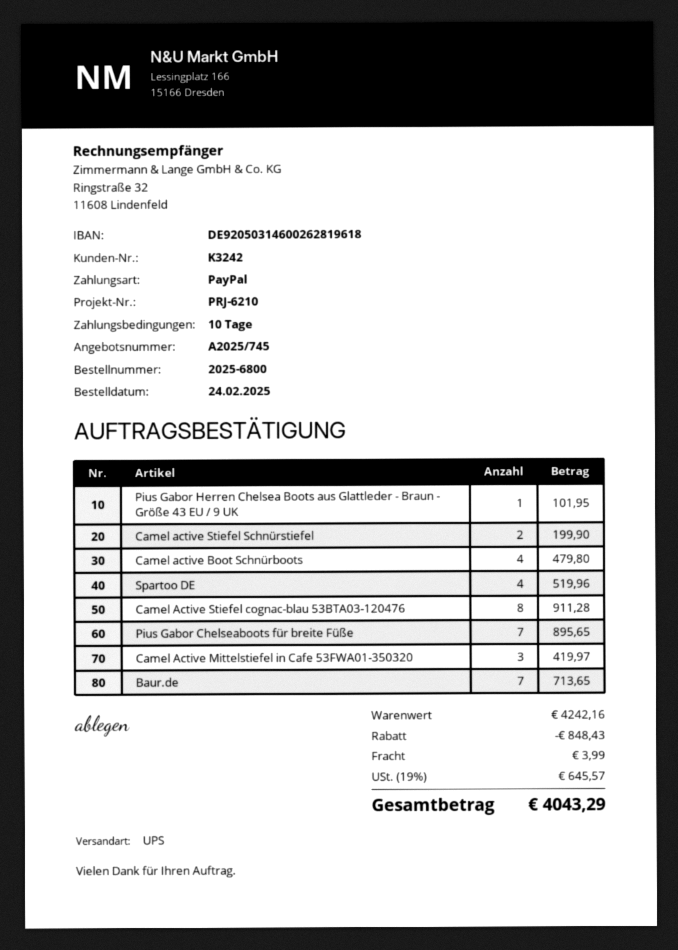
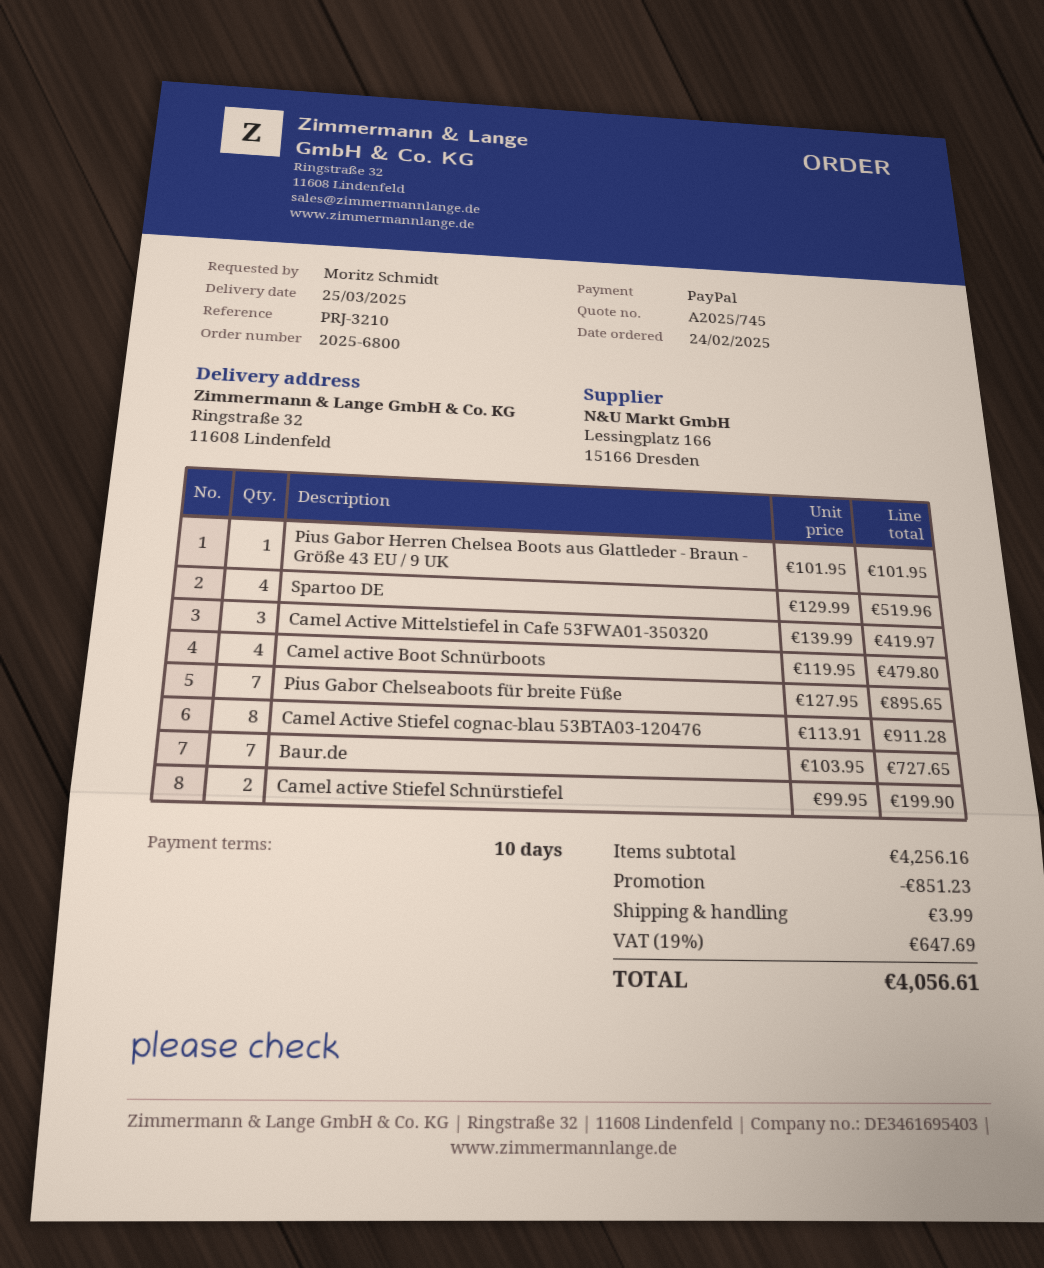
reference: PRJ-6210 -> PRJ-3210
Baur.de: 7 for 713.65 -> 7 for 727.65
subtotal: 4242.16 -> 4256.16
discount: 848.43 -> 851.23
tax: 19% = 645.57 -> 19% = 647.69
total: 4043.29 -> 4056.61

